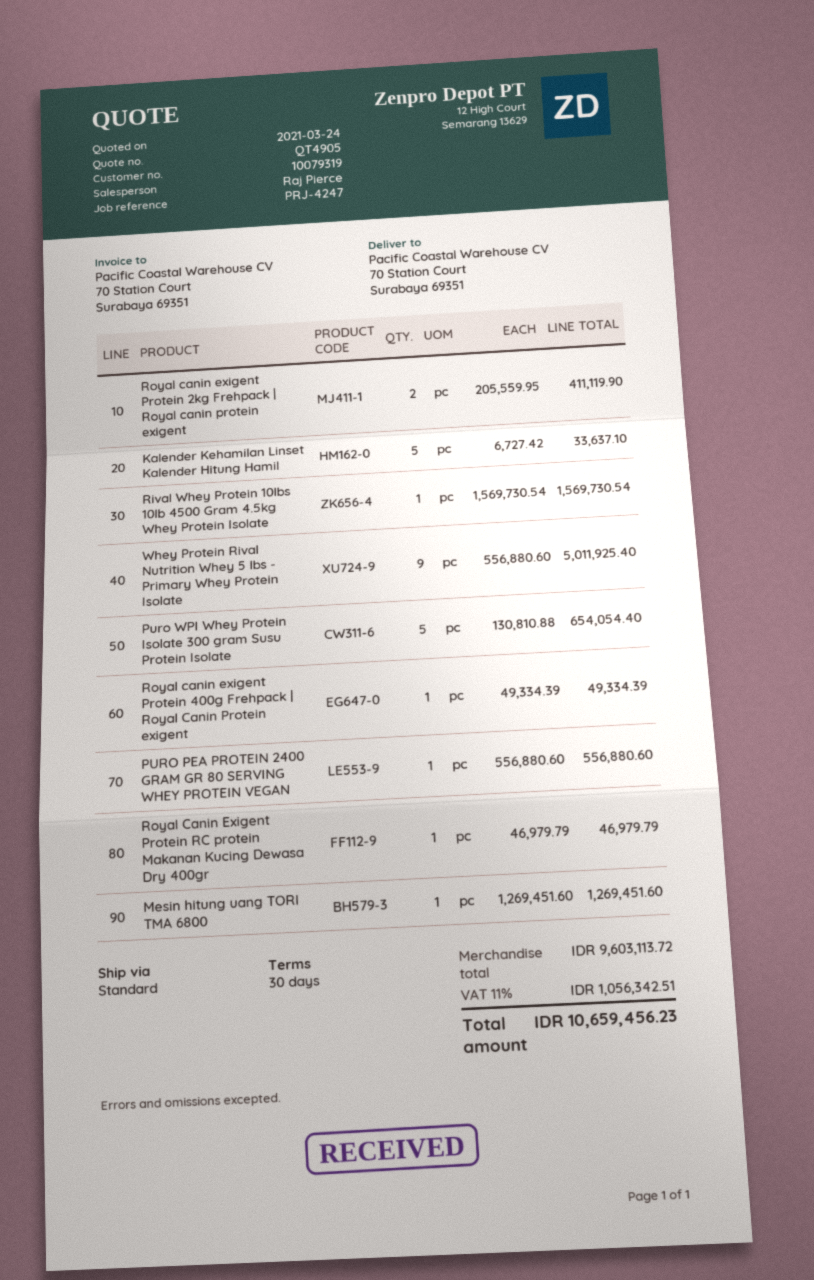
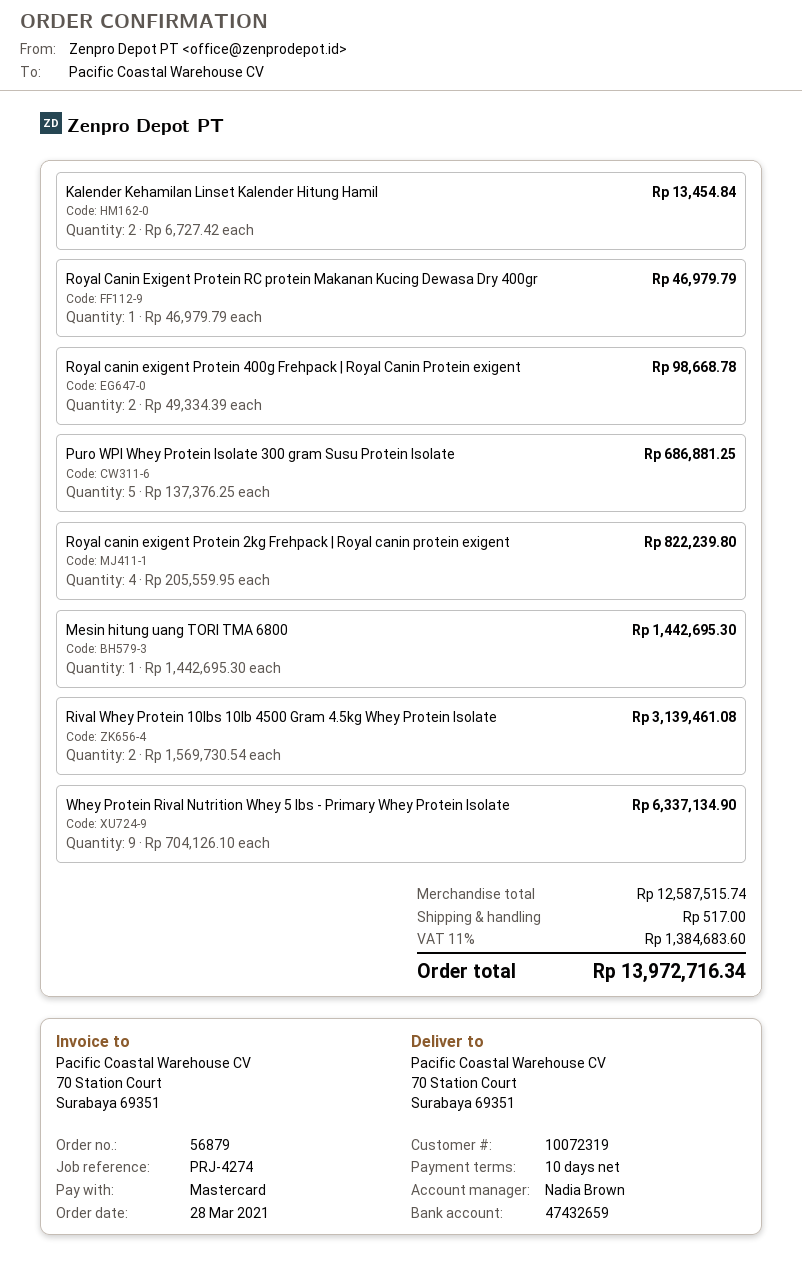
payment terms: 30 days -> 10 days
customer number: 10079319 -> 10072319
reference: PRJ-4247 -> PRJ-4274
sales rep: Raj Pierce -> Nadia Brown
Royal canin exigent Protein 2kg Frehpack | Royal canin protein exigent: 2 x 205559.95 = 411119.90 -> 4 x 205559.95 = 822239.80
Kalender Kehamilan Linset Kalender Hitung Hamil: 5 x 6727.42 = 33637.10 -> 2 x 6727.42 = 13454.84
Rival Whey Protein 10lbs 10lb 4500 Gram 4.5kg Whey Protein Isolate: 1 x 1569730.54 = 1569730.54 -> 2 x 1569730.54 = 3139461.08
Whey Protein Rival Nutrition Whey 5 lbs - Primary Whey Protein Isolate: 9 x 556880.60 = 5011925.40 -> 9 x 704126.10 = 6337134.90
Puro WPI Whey Protein Isolate 300 gram Susu Protein Isolate: 5 x 130810.88 = 654054.40 -> 5 x 137376.25 = 686881.25
Royal canin exigent Protein 400g Frehpack | Royal Canin Protein exigent: 1 x 49334.39 = 49334.39 -> 2 x 49334.39 = 98668.78
PURO PEA PROTEIN 2400 GRAM GR 80 SERVING WHEY PROTEIN VEGAN: 1 x 556880.60 = 556880.60 -> none
Mesin hitung uang TORI TMA 6800: 1 x 1269451.60 = 1269451.60 -> 1 x 1442695.30 = 1442695.30
subtotal: 9603113.72 -> 12587515.74
shipping: none -> 517.00
tax: 11% = 1056342.51 -> 11% = 1384683.60
total: 10659456.23 -> 13972716.34

